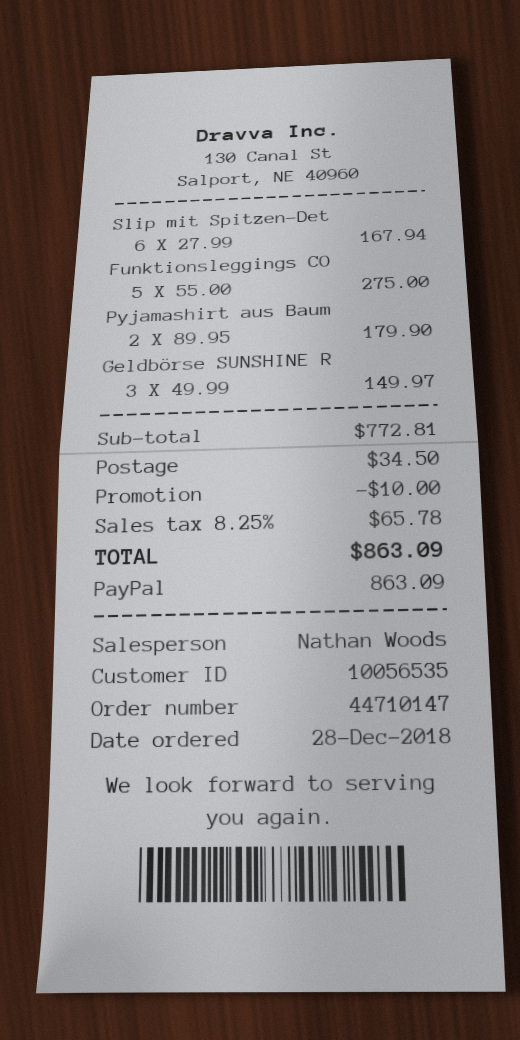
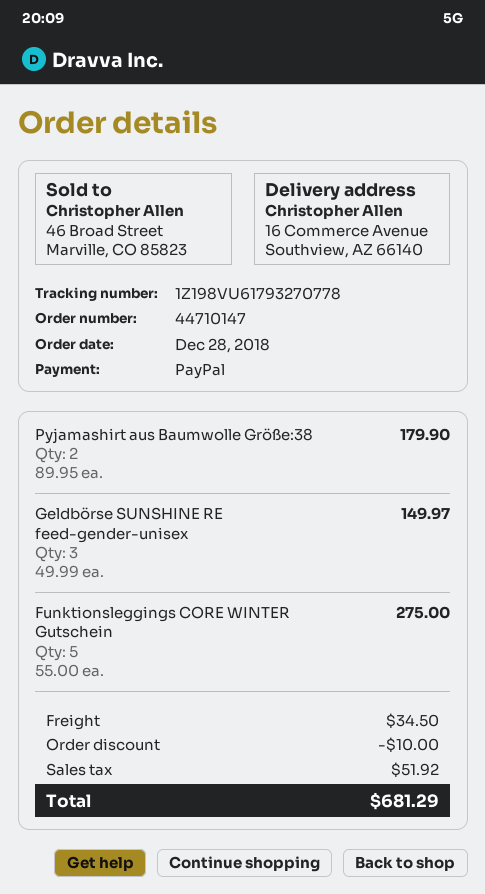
Slip mit Spitzen-Det: 6 x 27.99 = 167.94 -> none
tax: 65.78 -> 51.92
total: 863.09 -> 681.29

